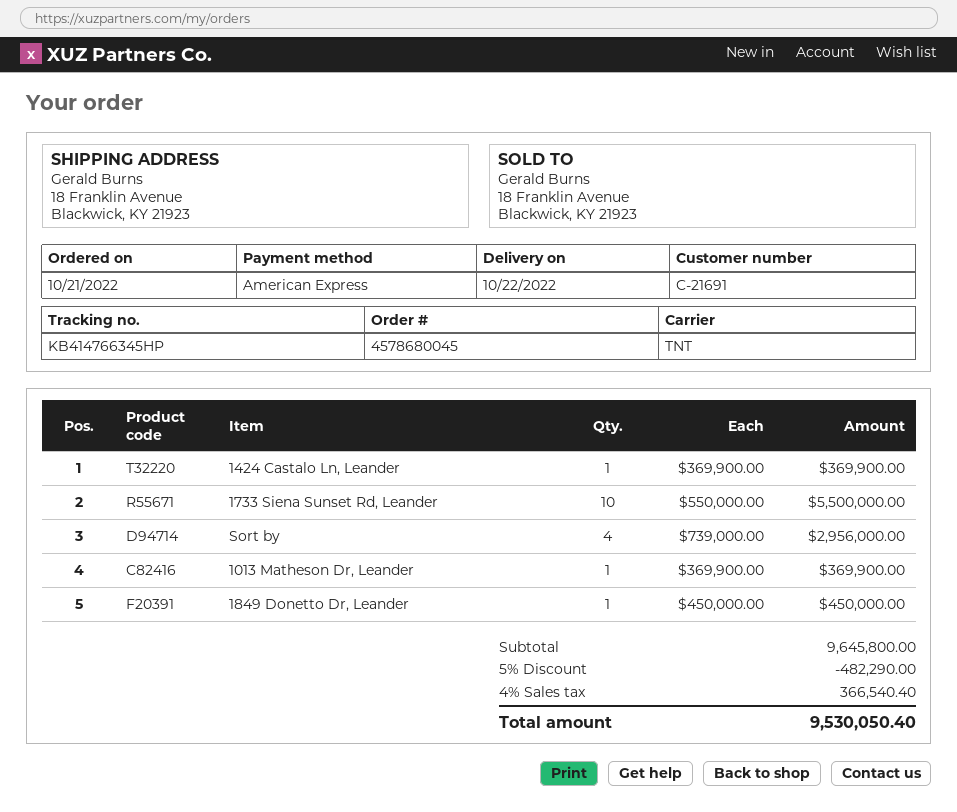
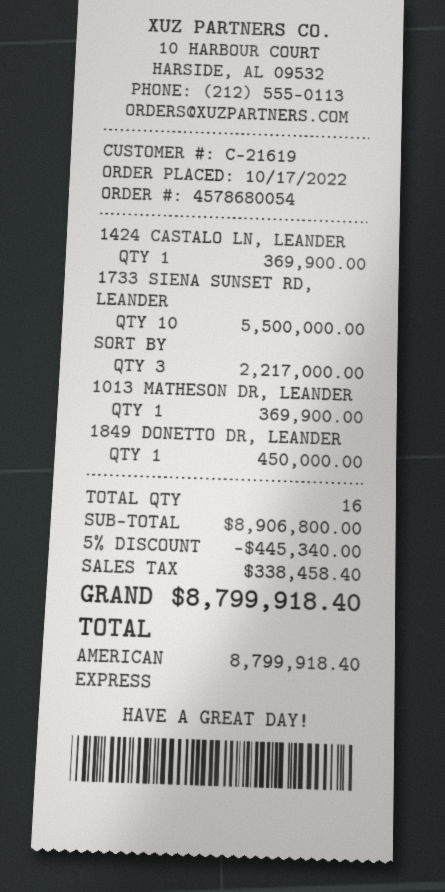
order number: 4578680045 -> 4578680054
order date: 2022-10-21 -> 2022-10-17
customer number: C-21691 -> C-21619
Sort by: 4 for 2956000.00 -> 3 for 2217000.00
subtotal: 9645800.00 -> 8906800.00
discount: 5% = 482290.00 -> 5% = 445340.00
tax: 366540.40 -> 338458.40
total: 9530050.40 -> 8799918.40

